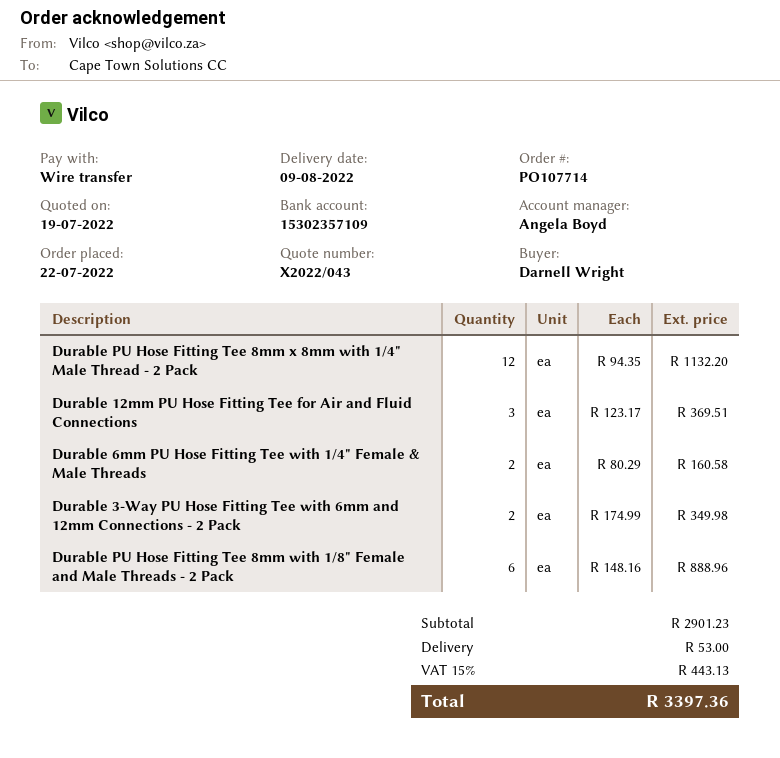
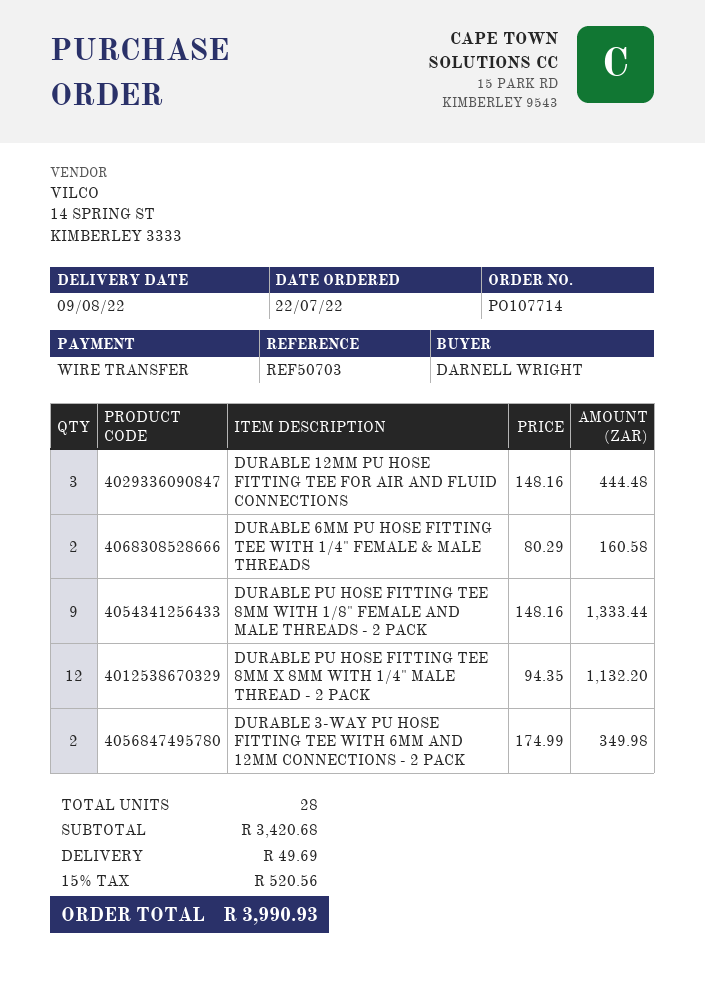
Durable 12mm PU Hose Fitting Tee for Air and Fluid Connections: 3 x 123.17 = 369.51 -> 3 x 148.16 = 444.48
Durable PU Hose Fitting Tee 8mm with 1/8" Female and Male Threads - 2 Pack: 6 x 148.16 = 888.96 -> 9 x 148.16 = 1333.44
subtotal: 2901.23 -> 3420.68
shipping: 53.00 -> 49.69
tax: 15% = 443.13 -> 15% = 520.56
total: 3397.36 -> 3990.93

